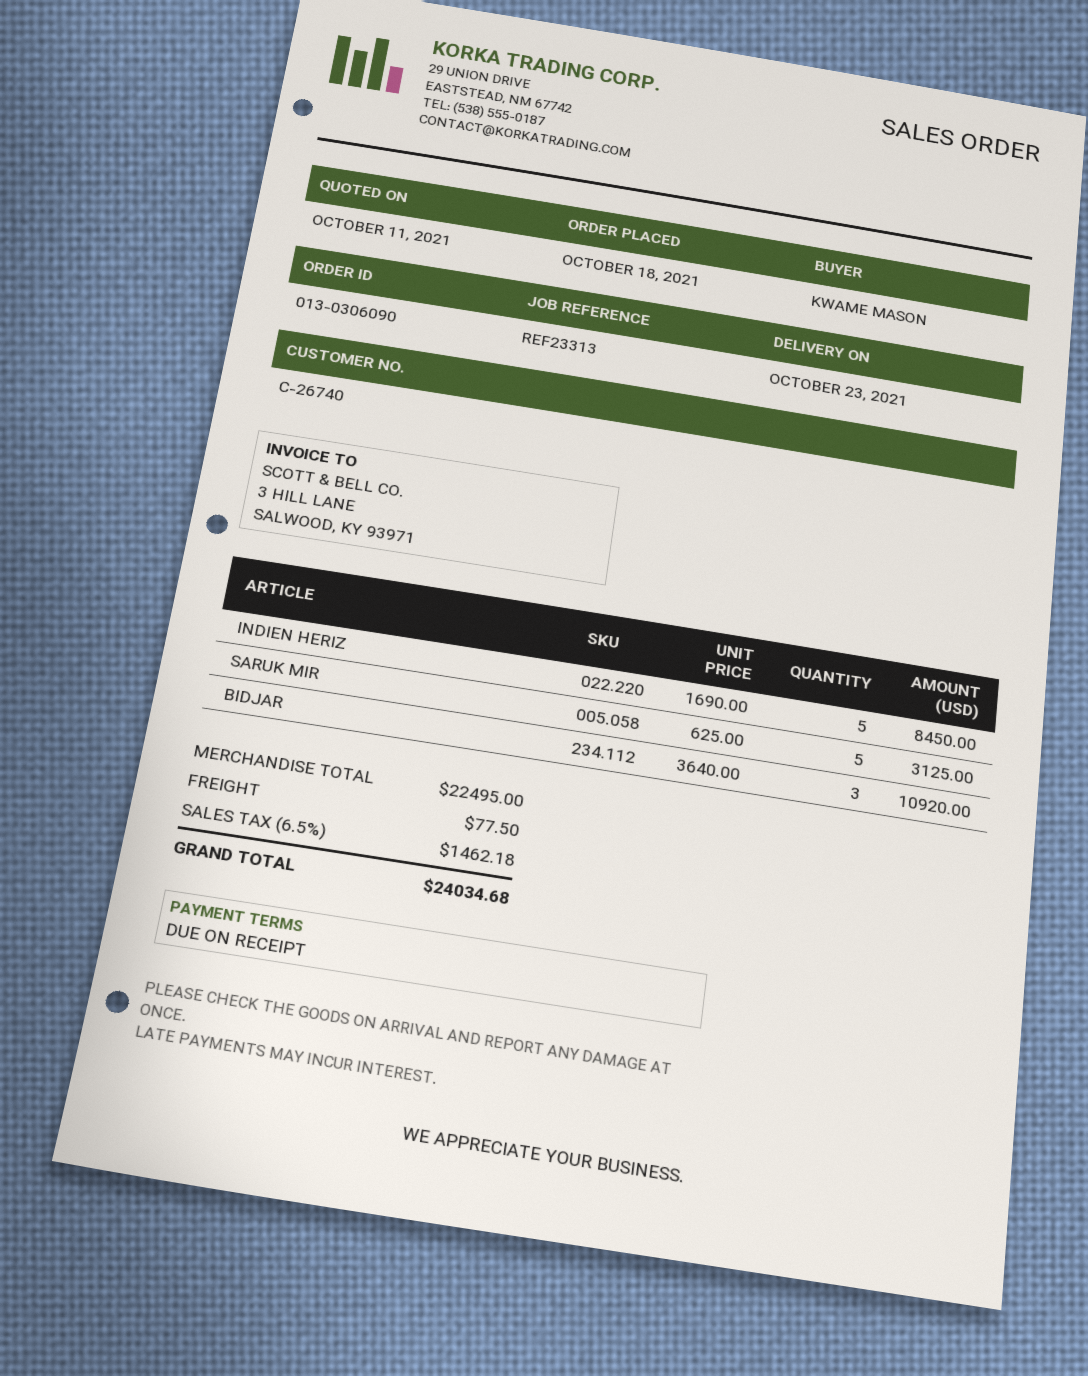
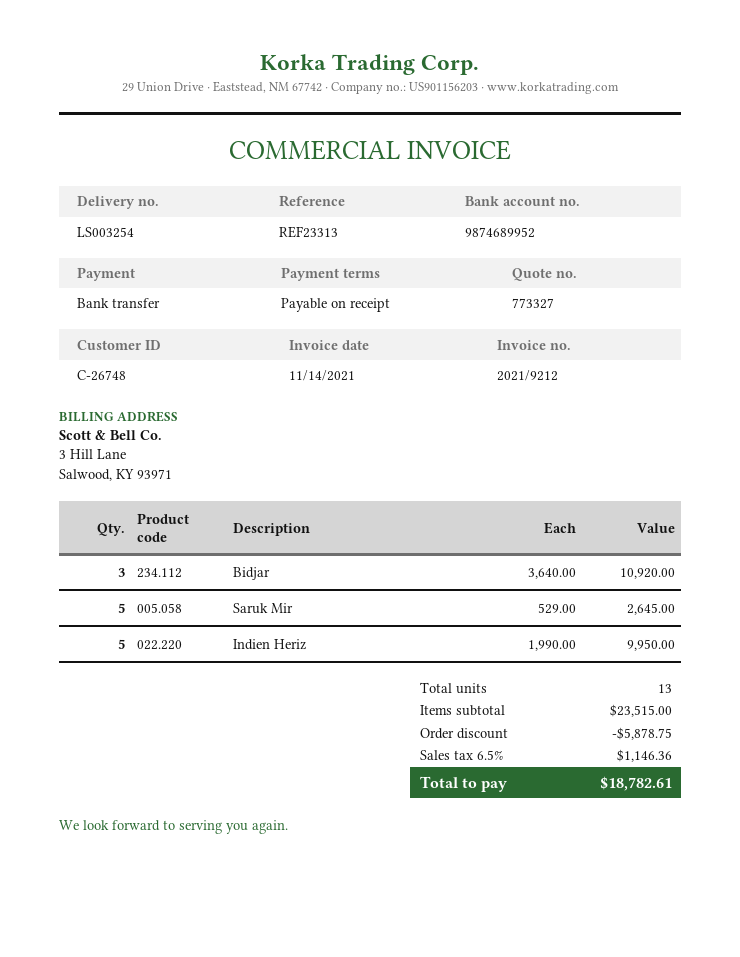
customer number: C-26740 -> C-26748
INDIEN HERIZ: 5 x 1690.00 = 8450.00 -> 5 x 1990.00 = 9950.00
SARUK MIR: 5 x 625.00 = 3125.00 -> 5 x 529.00 = 2645.00
subtotal: 22495.00 -> 23515.00
discount: none -> 5878.75
shipping: 77.50 -> none
tax: 6.5% = 1462.18 -> 6.5% = 1146.36
total: 24034.68 -> 18782.61

